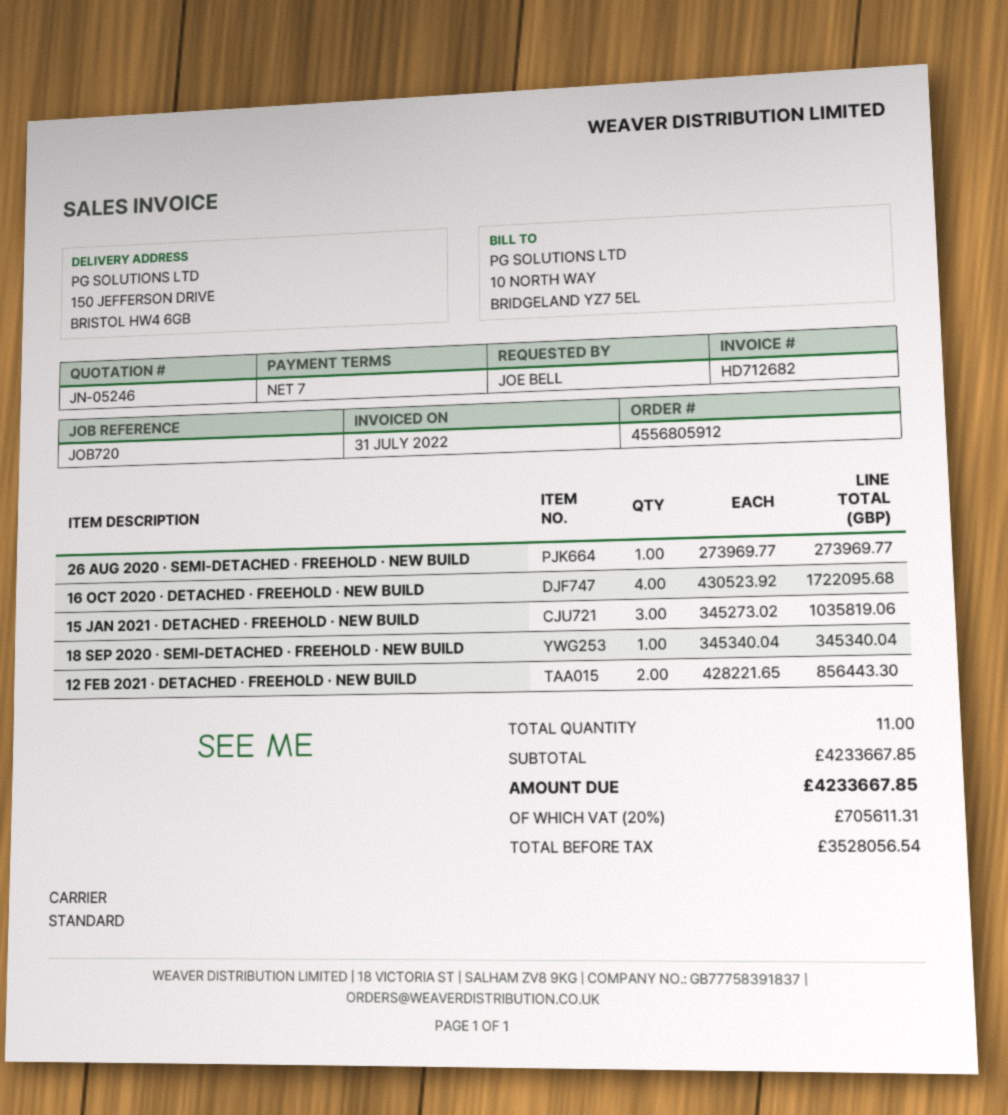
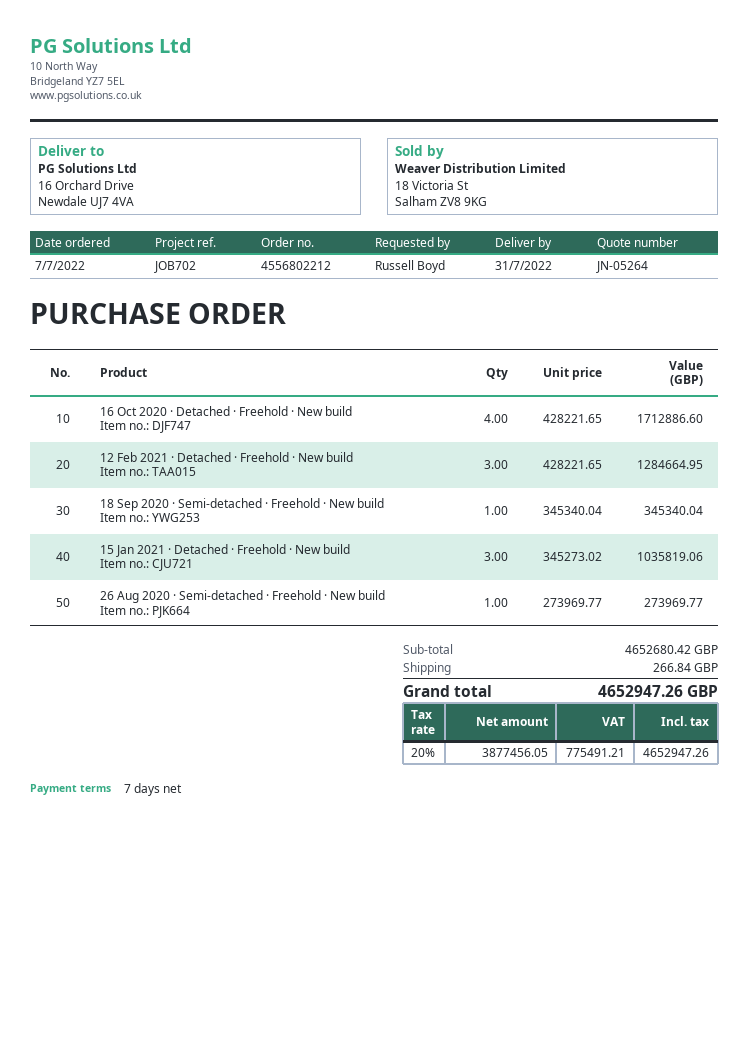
quote number: JN-05246 -> JN-05264
order number: 4556805912 -> 4556802212
reference: JOB720 -> JOB702
ordered by: JOE BELL -> Russell Boyd
ship to: 150 JEFFERSON DRIVE, BRISTOL HW4 6GB -> 16 Orchard Drive, Newdale UJ7 4VA
16 OCT 2020 · DETACHED · FREEHOLD · NEW BUILD: 4 x 430523.92 = 1722095.68 -> 4 x 428221.65 = 1712886.60
12 FEB 2021 · DETACHED · FREEHOLD · NEW BUILD: 2 x 428221.65 = 856443.30 -> 3 x 428221.65 = 1284664.95
subtotal: 4233667.85 -> 4652680.42
shipping: none -> 266.84
net: 3528056.54 -> 3877456.05
tax: 20% = 705611.31 -> 20% = 775491.21
total: 4233667.85 -> 4652947.26

